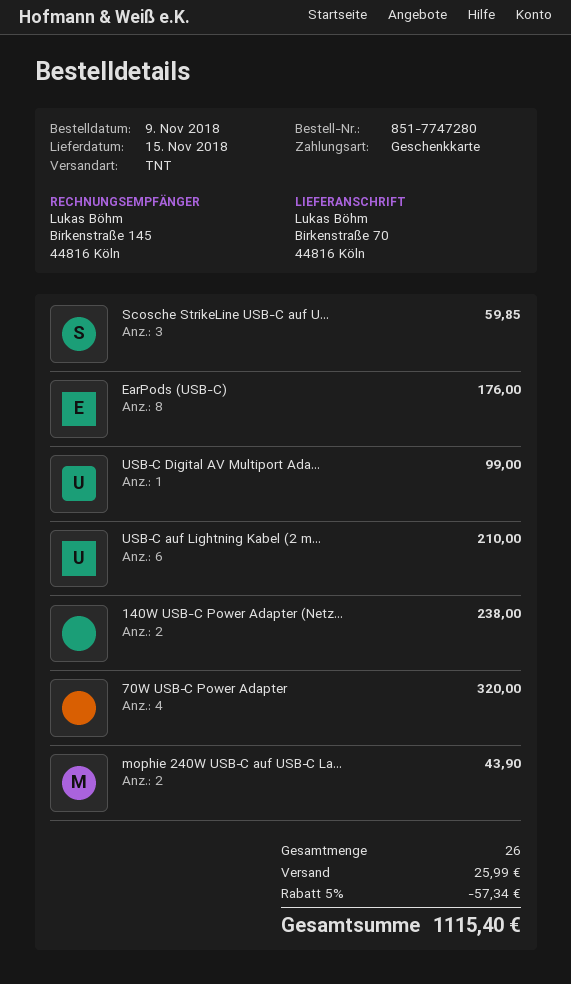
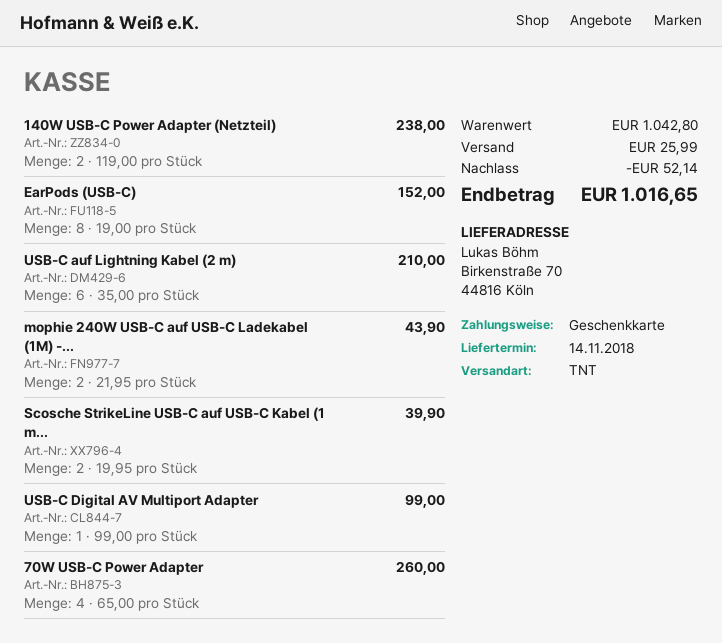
delivery date: 2018-11-15 -> 2018-11-14
Scosche StrikeLine USB-C auf U...: 3 for 59.85 -> 2 for 39.90
EarPods (USB-C): 8 for 176.00 -> 8 for 152.00
70W USB‑C Power Adapter: 4 for 320.00 -> 4 for 260.00
discount: 57.34 -> 52.14
total: 1115.40 -> 1016.65

